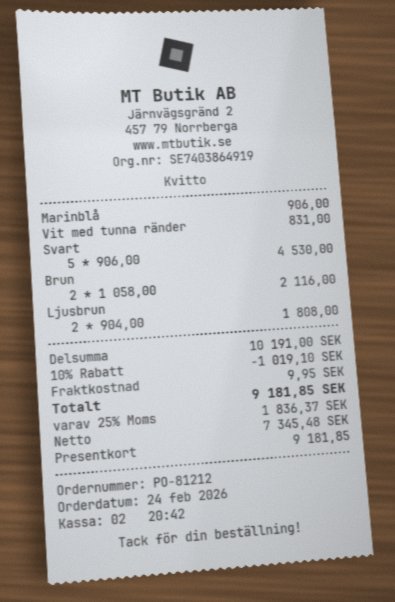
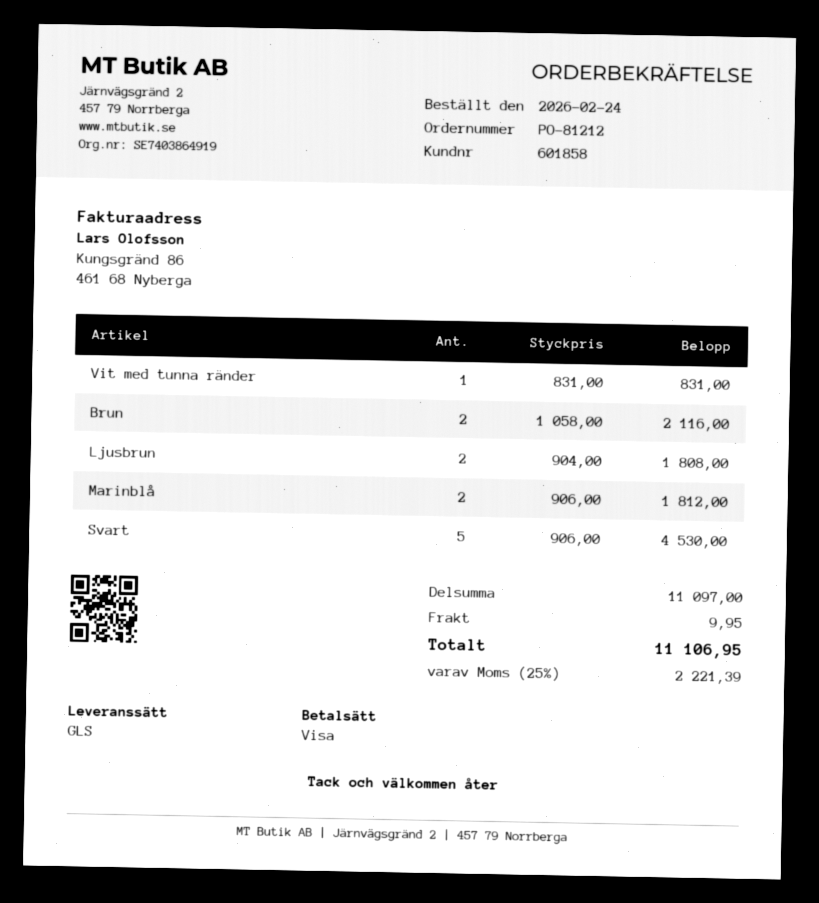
payment method: gift card -> Visa
Marinblå: 1 x 906.00 = 906.00 -> 2 x 906.00 = 1812.00
subtotal: 10191.00 -> 11097.00
discount: 10% = 1019.10 -> none
tax: 25% = 1836.37 -> 25% = 2221.39
total: 9181.85 -> 11106.95

